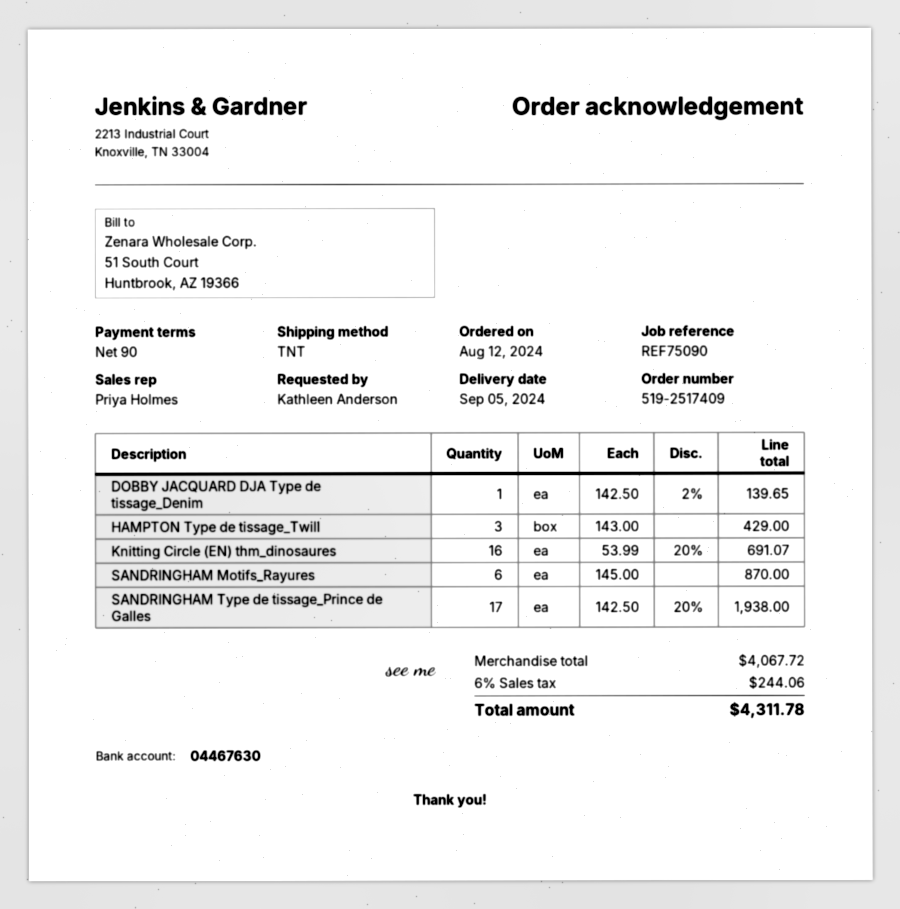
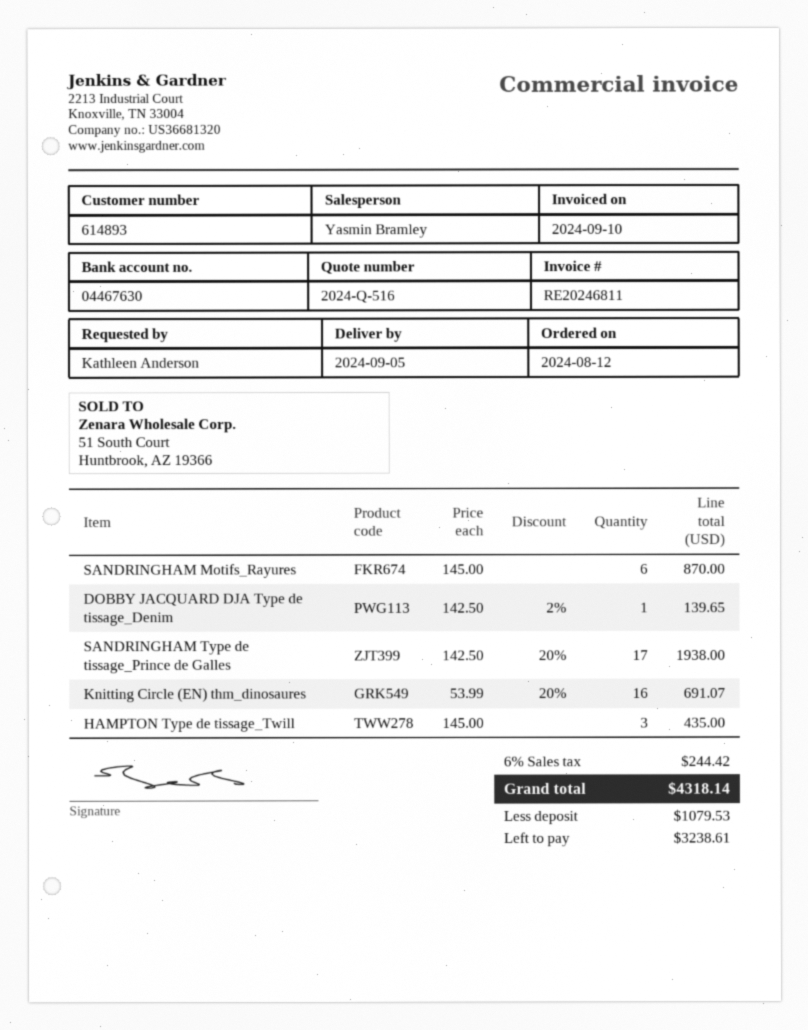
sales rep: Priya Holmes -> Yasmin Bramley
HAMPTON Type de tissage_Twill: 3 x 143.00 = 429.00 -> 3 x 145.00 = 435.00
tax: 6% = 244.06 -> 6% = 244.42
total: 4311.78 -> 4318.14

